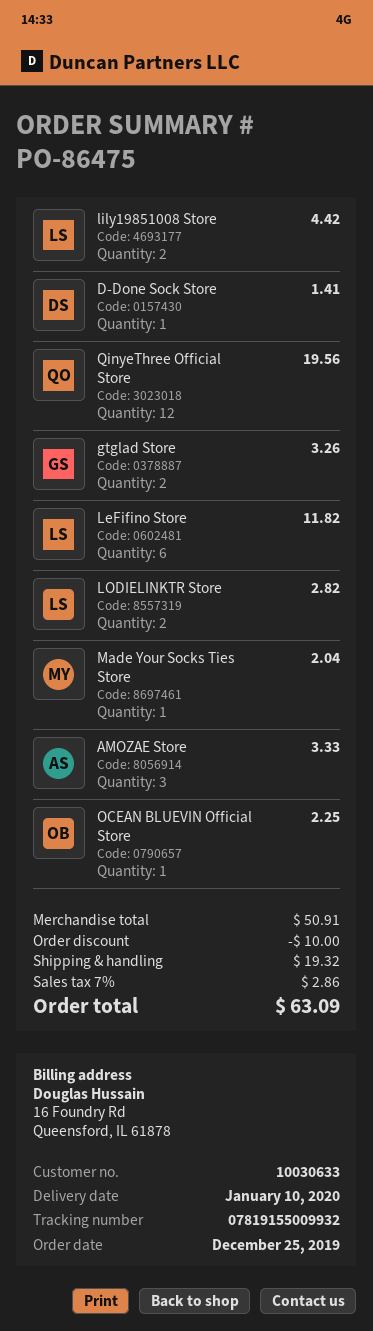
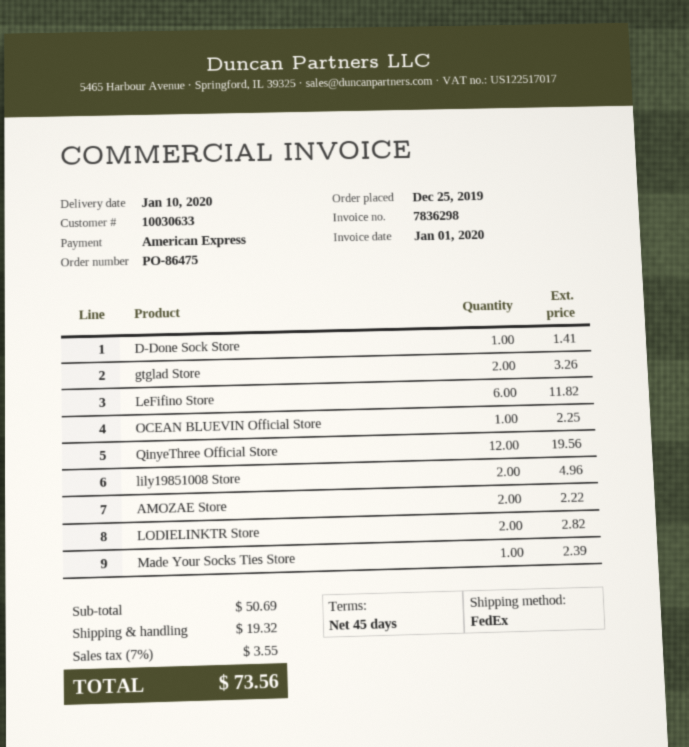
lily19851008 Store: 2 for 4.42 -> 2 for 4.96
Made Your Socks Ties Store: 1 for 2.04 -> 1 for 2.39
AMOZAE Store: 3 for 3.33 -> 2 for 2.22
subtotal: 50.91 -> 50.69
discount: 10.00 -> none
tax: 7% = 2.86 -> 7% = 3.55
total: 63.09 -> 73.56

